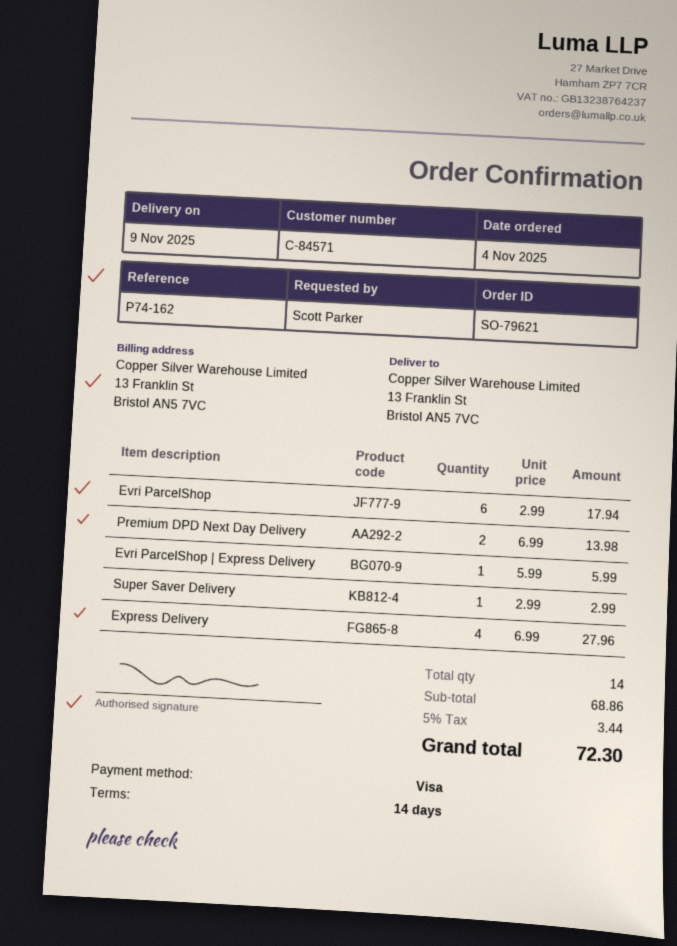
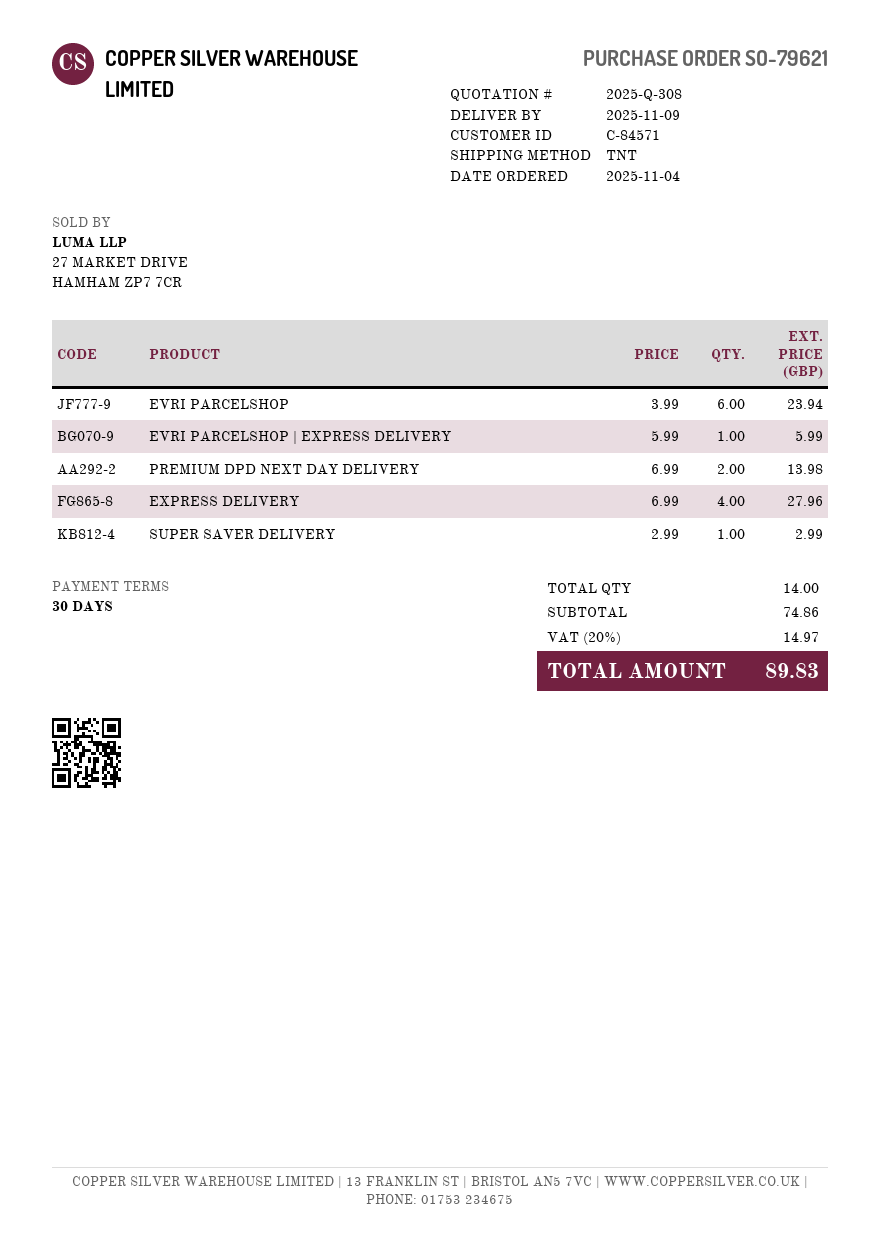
payment terms: 14 days -> 30 days
Evri ParcelShop: 6 x 2.99 = 17.94 -> 6 x 3.99 = 23.94
subtotal: 68.86 -> 74.86
tax: 5% = 3.44 -> 20% = 14.97
total: 72.30 -> 89.83

